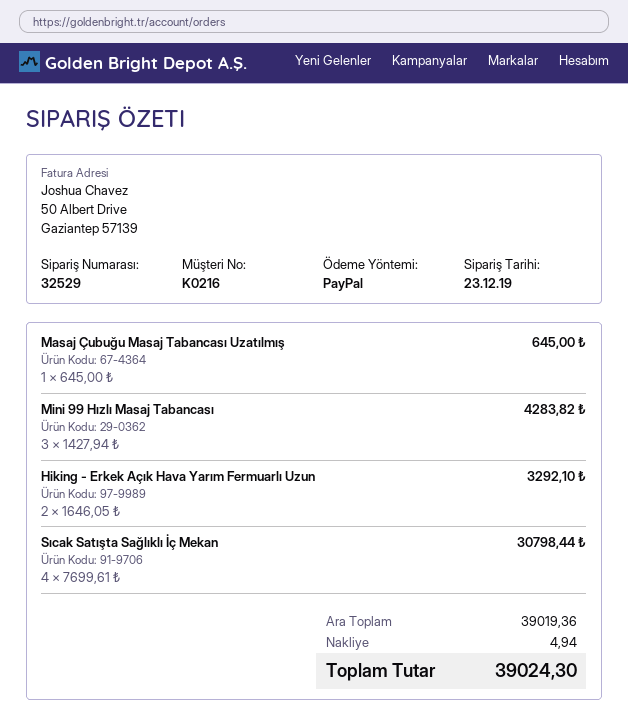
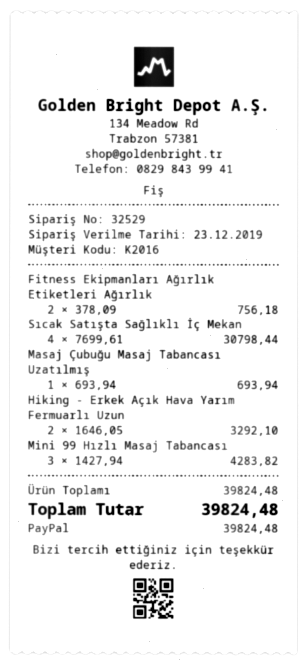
customer number: K0216 -> K2016
Masaj Çubuğu Masaj Tabancası Uzatılmış: 1 x 645.00 = 645.00 -> 1 x 693.94 = 693.94
Fitness Ekipmanları Ağırlık Etiketleri Ağırlık: none -> 2 x 378.09 = 756.18
subtotal: 39019.36 -> 39824.48
shipping: 4.94 -> none
total: 39024.30 -> 39824.48

